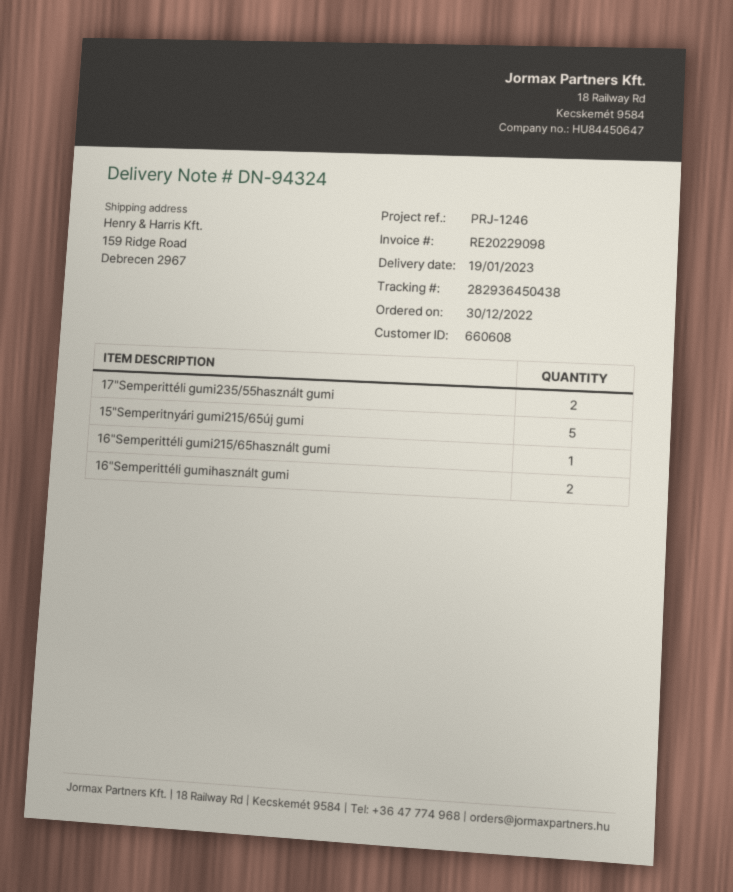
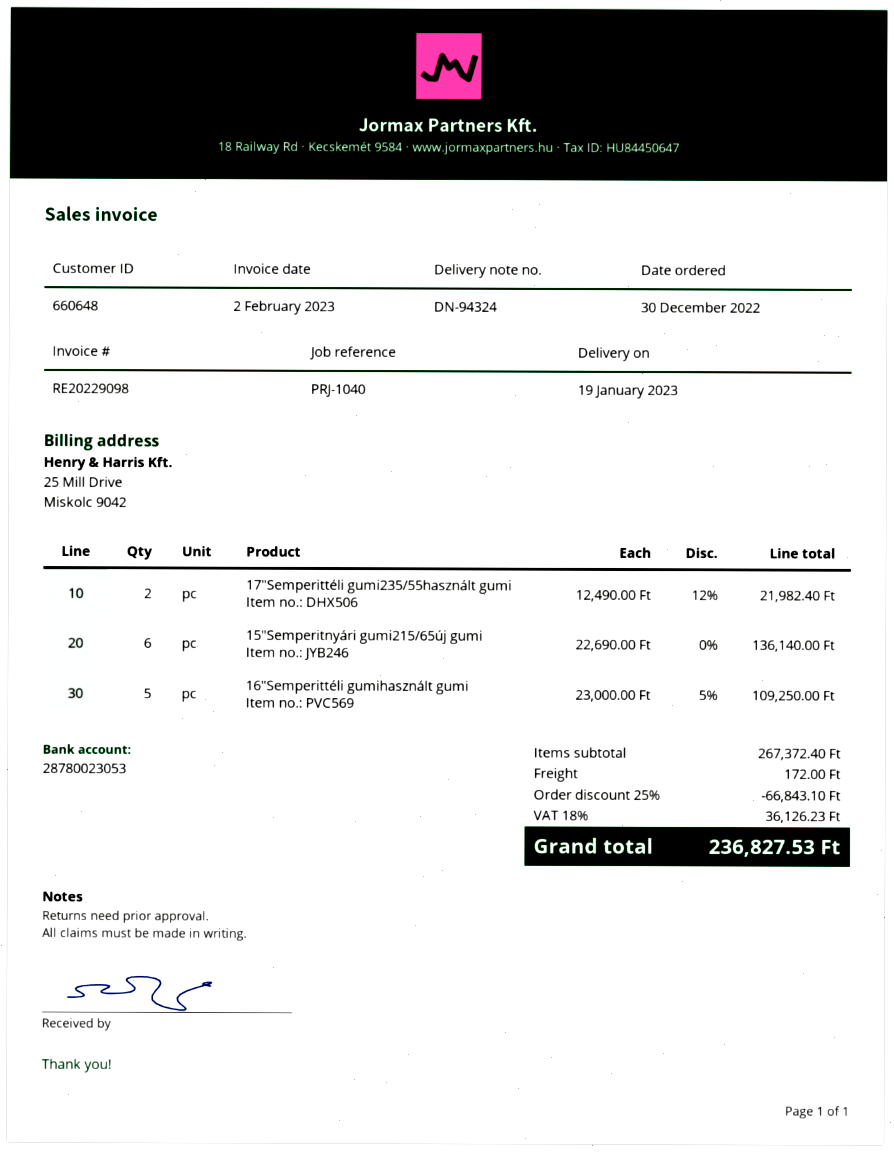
customer number: 660608 -> 660648
reference: PRJ-1246 -> PRJ-1040
15"Semperitnyári gumi215/65új gumi: 5 -> 6
16"Semperittéli gumi215/65használt gumi: 1 -> none
16"Semperittéli gumihasznált gumi: 2 -> 5

